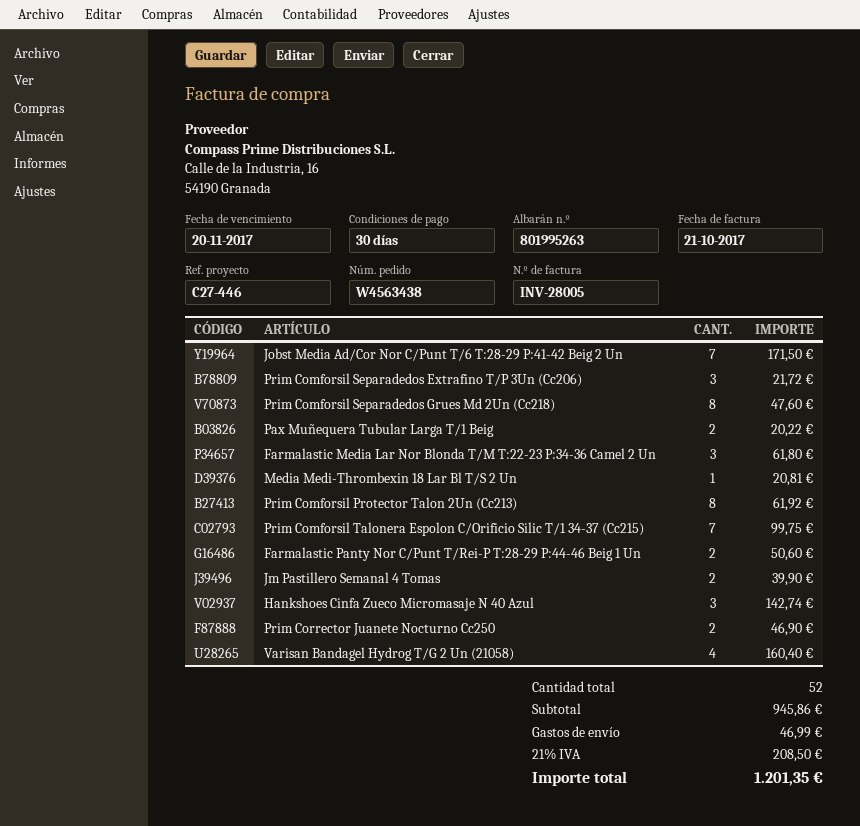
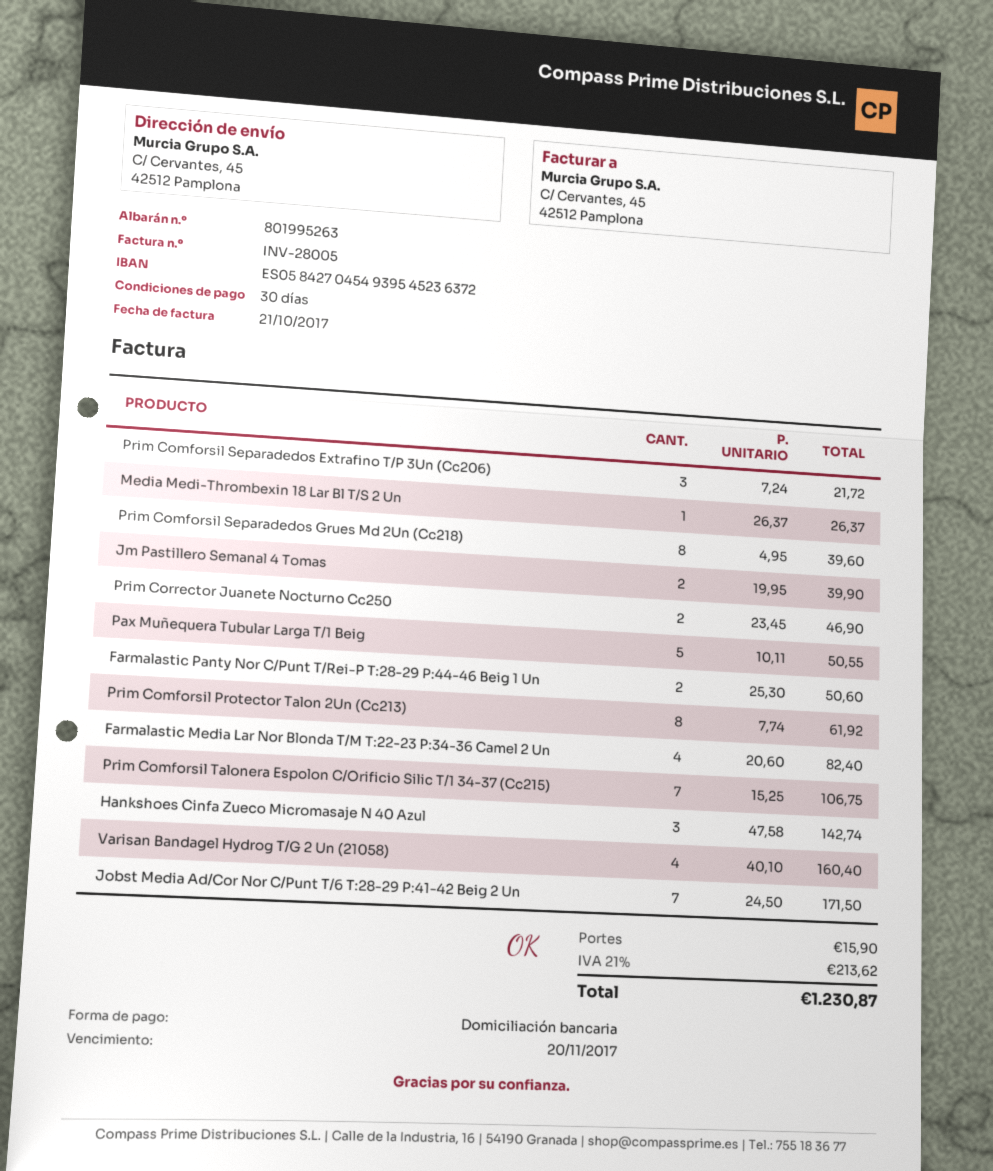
Prim Comforsil Separadedos Grues Md 2Un (Cc218): 8 for 47.60 -> 8 for 39.60
Pax Muñequera Tubular Larga T/1 Beig: 2 for 20.22 -> 5 for 50.55
Farmalastic Media Lar Nor Blonda T/M T:22-23 P:34-36 Camel 2 Un: 3 for 61.80 -> 4 for 82.40
Media Medi-Thrombexin 18 Lar Bl T/S 2 Un: 1 for 20.81 -> 1 for 26.37
Prim Comforsil Talonera Espolon C/Orificio Silic T/1 34-37 (Cc215): 7 for 99.75 -> 7 for 106.75
shipping: 46.99 -> 15.90
tax: 21% = 208.50 -> 21% = 213.62
total: 1201.35 -> 1230.87

